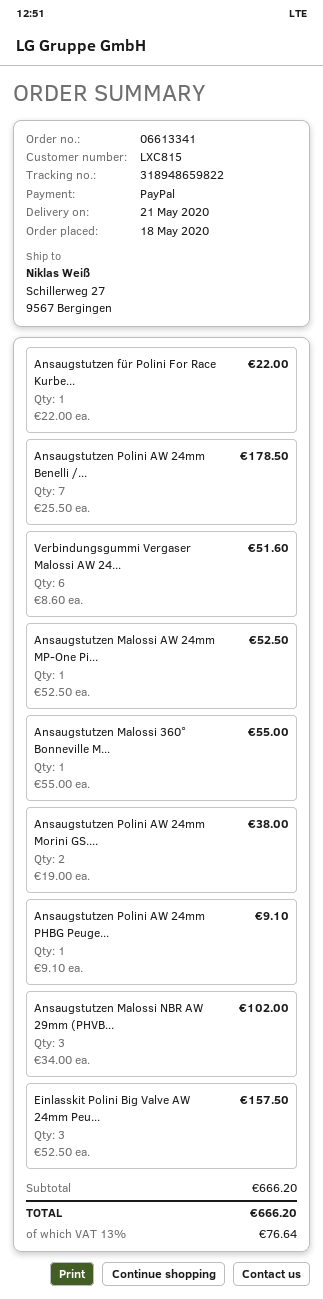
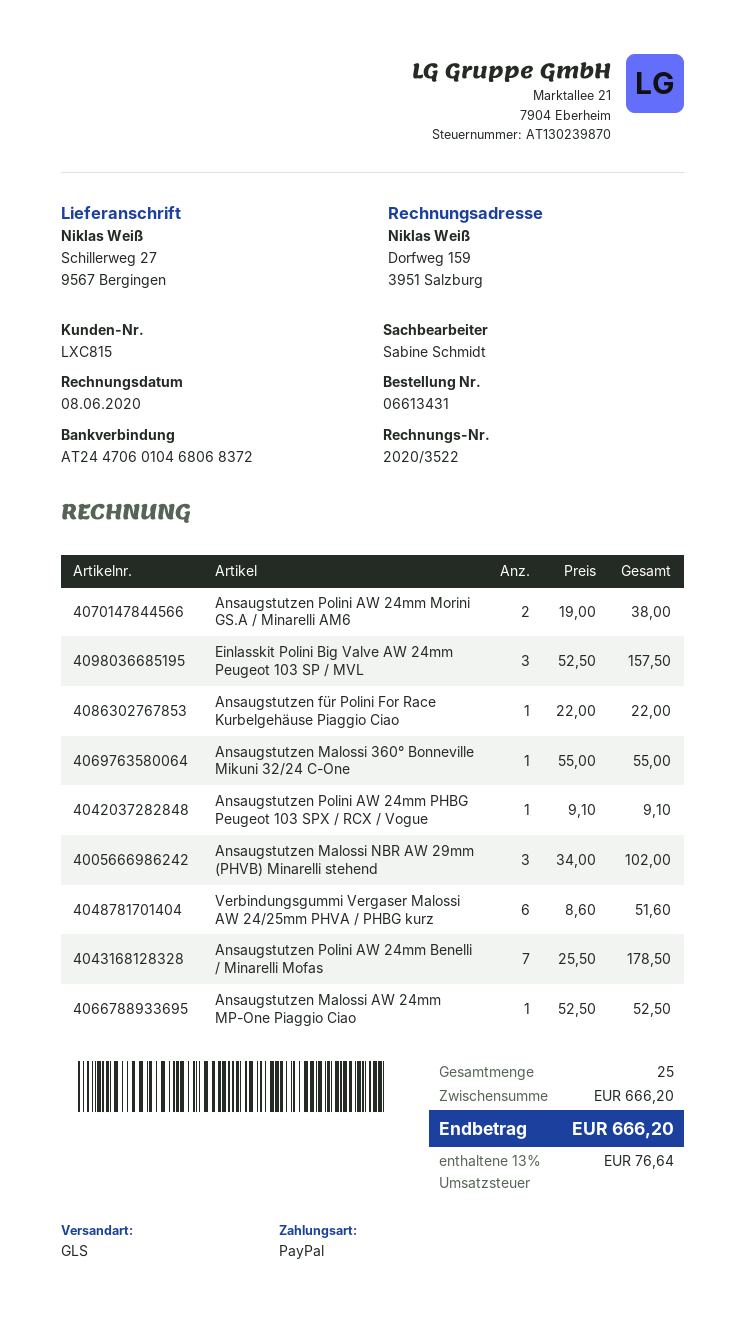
order number: 06613341 -> 06613431

